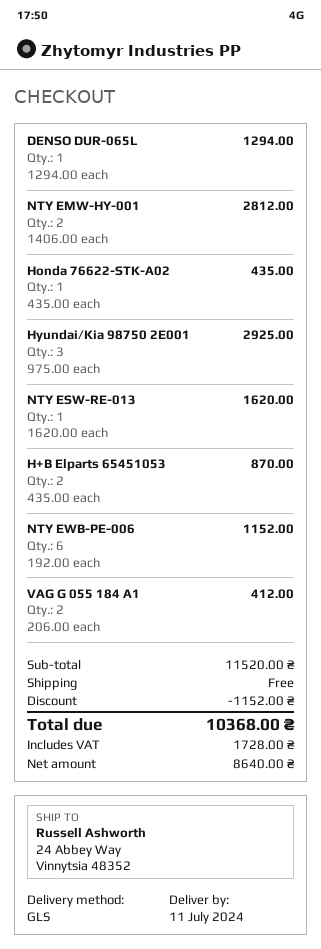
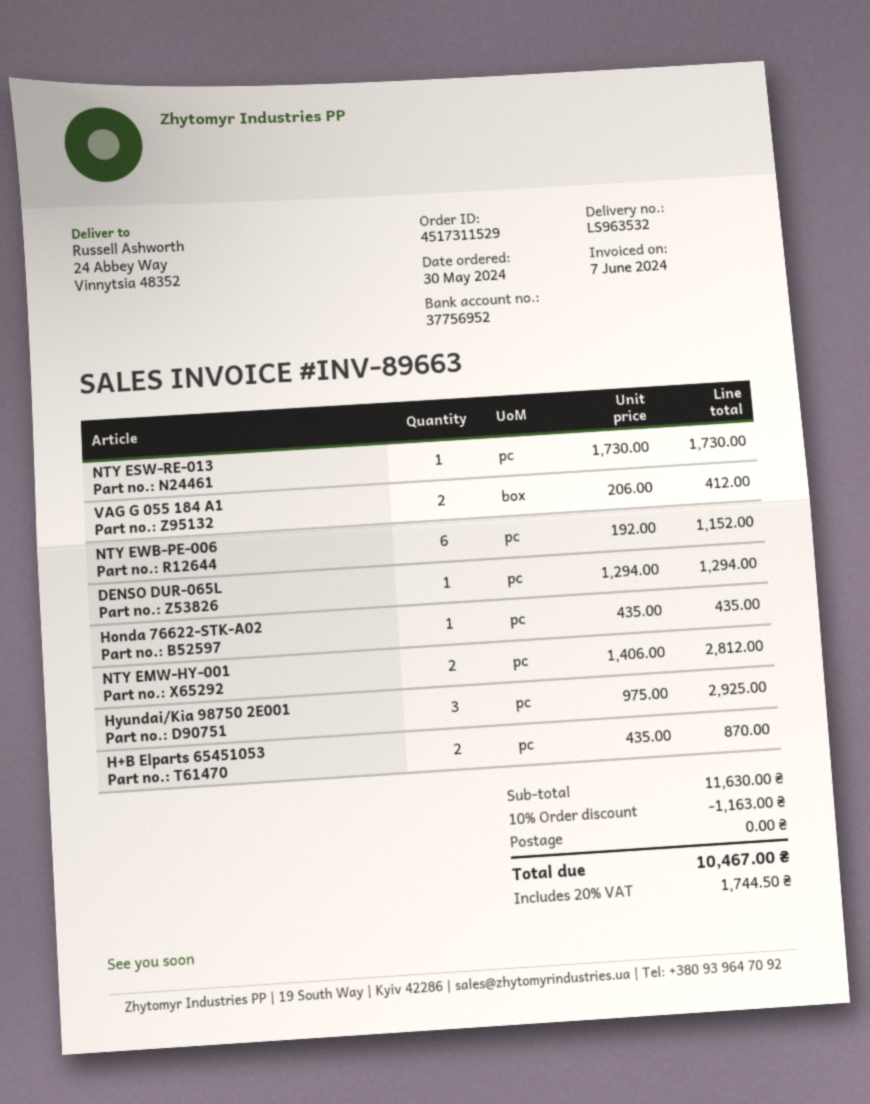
NTY ESW-RE-013: 1 x 1620.00 = 1620.00 -> 1 x 1730.00 = 1730.00
subtotal: 11520.00 -> 11630.00
discount: 1152.00 -> 1163.00
tax: 1728.00 -> 1744.50
total: 10368.00 -> 10467.00

